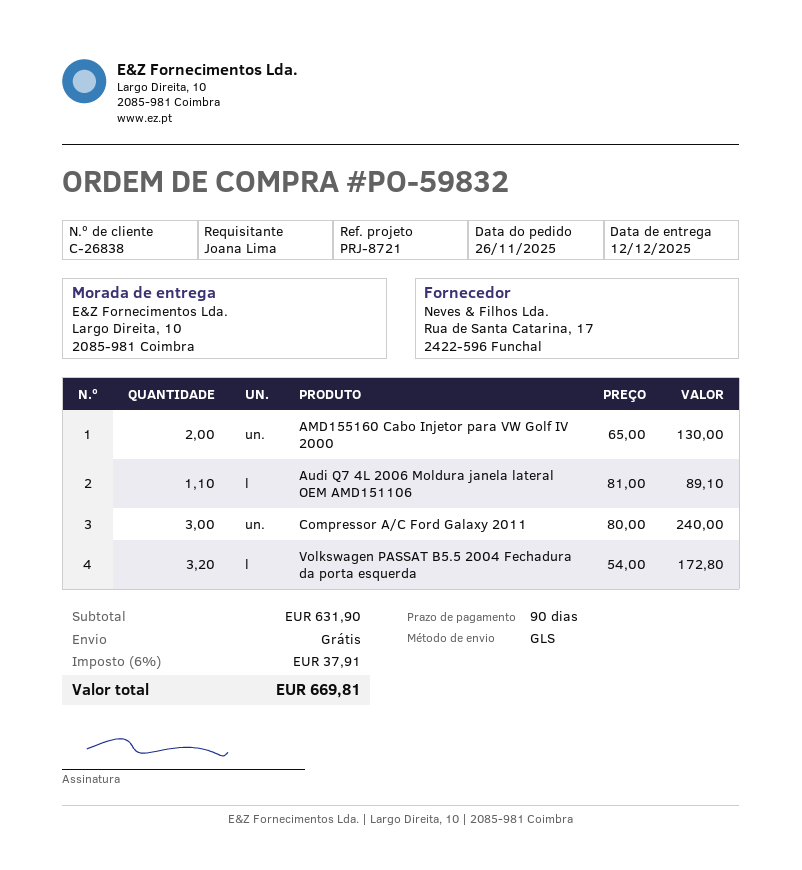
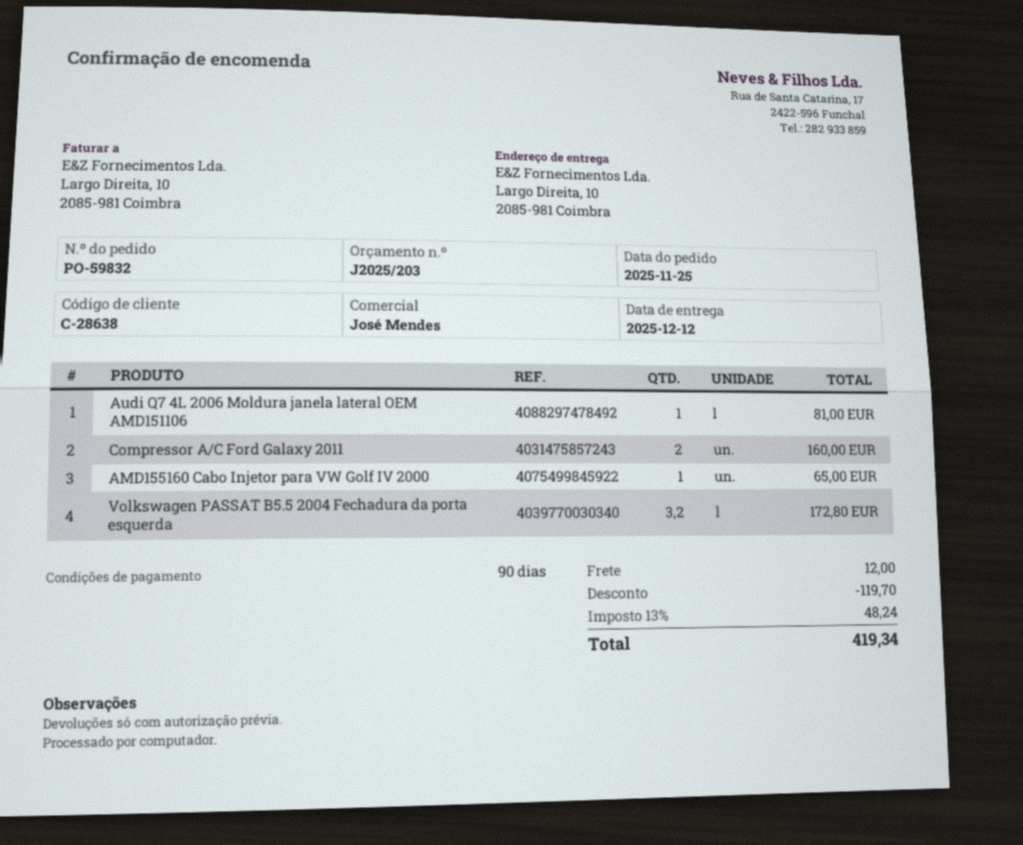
order date: 2025-11-26 -> 2025-11-25
customer number: C-26838 -> C-28638
AMD155160 Cabo Injetor para VW Golf IV 2000: 2 for 130.00 -> 1 for 65.00
Audi Q7 4L 2006 Moldura janela lateral OEM AMD151106: 1.1 for 89.10 -> 1 for 81.00
Compressor A/C Ford Galaxy 2011: 3 for 240.00 -> 2 for 160.00
discount: none -> 119.70
shipping: 0.00 -> 12.00
tax: 6% = 37.91 -> 13% = 48.24
total: 669.81 -> 419.34

